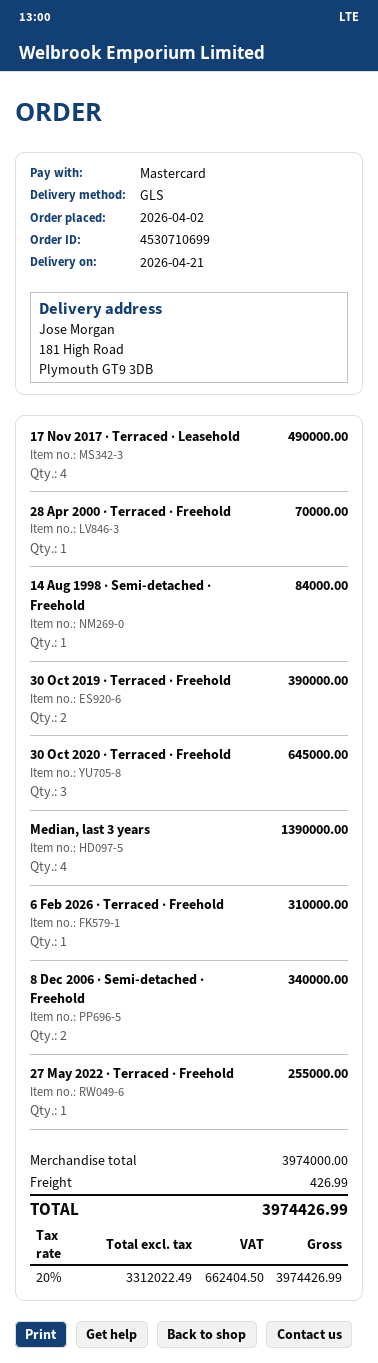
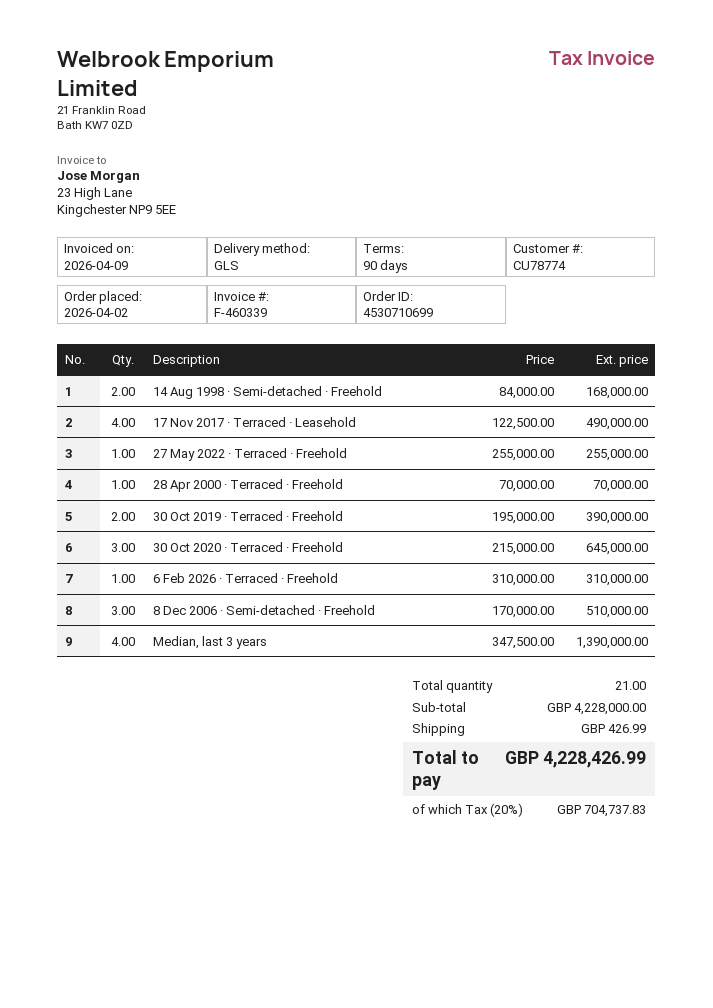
14 Aug 1998 · Semi-detached · Freehold: 1 for 84000.00 -> 2 for 168000.00
8 Dec 2006 · Semi-detached · Freehold: 2 for 340000.00 -> 3 for 510000.00
subtotal: 3974000.00 -> 4228000.00
tax: 20% = 662404.50 -> 20% = 704737.83
total: 3974426.99 -> 4228426.99

